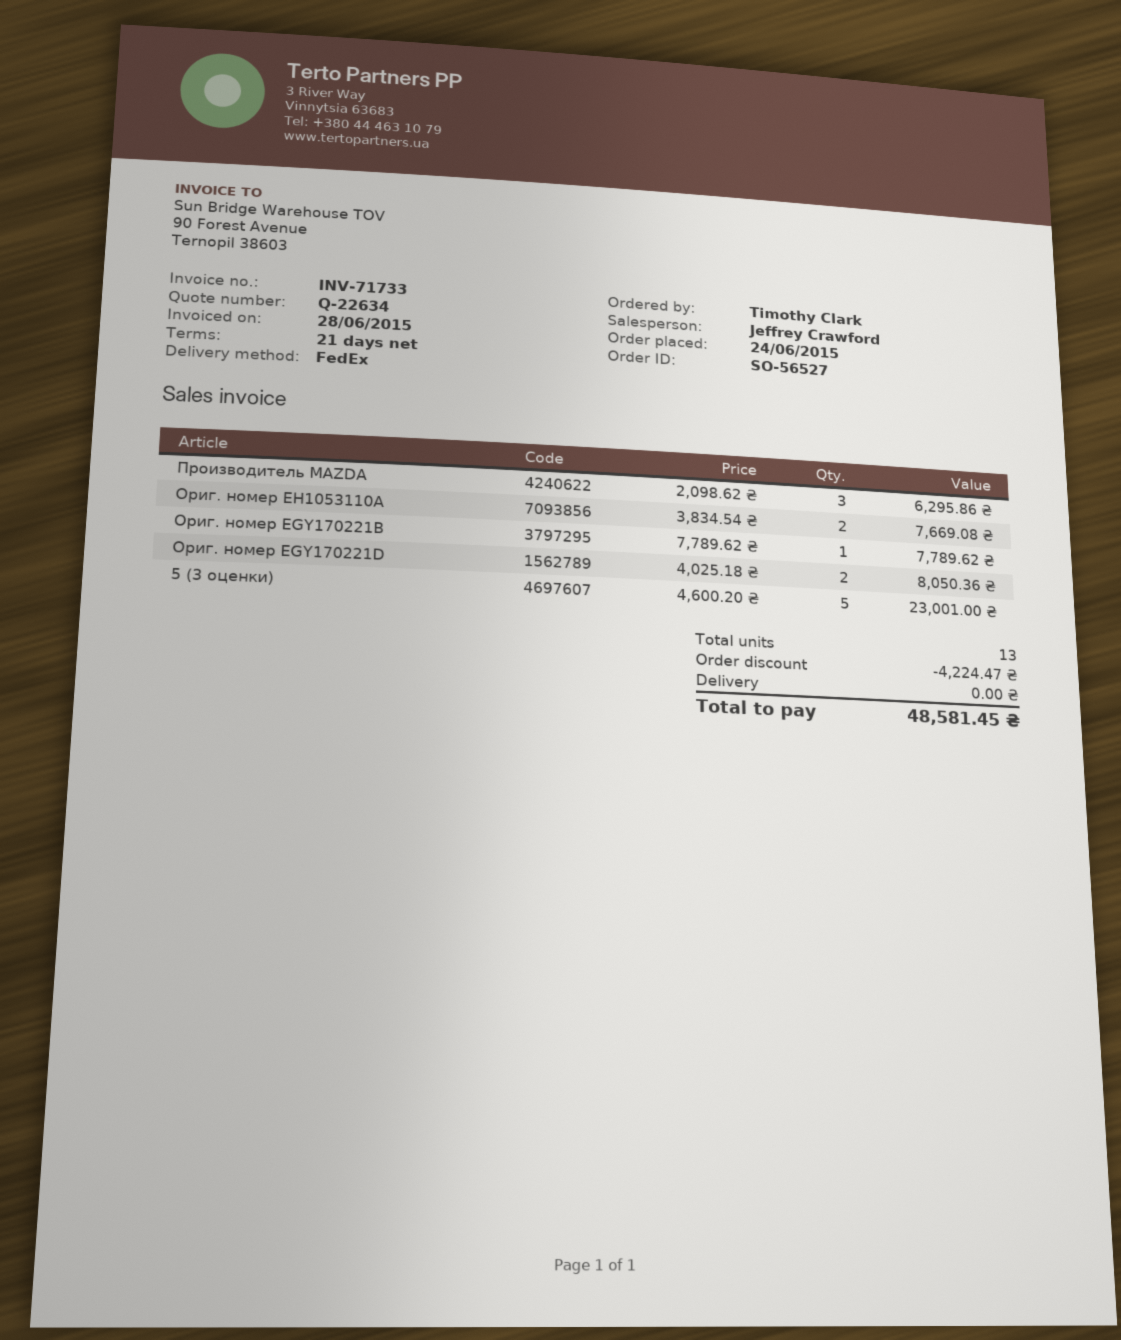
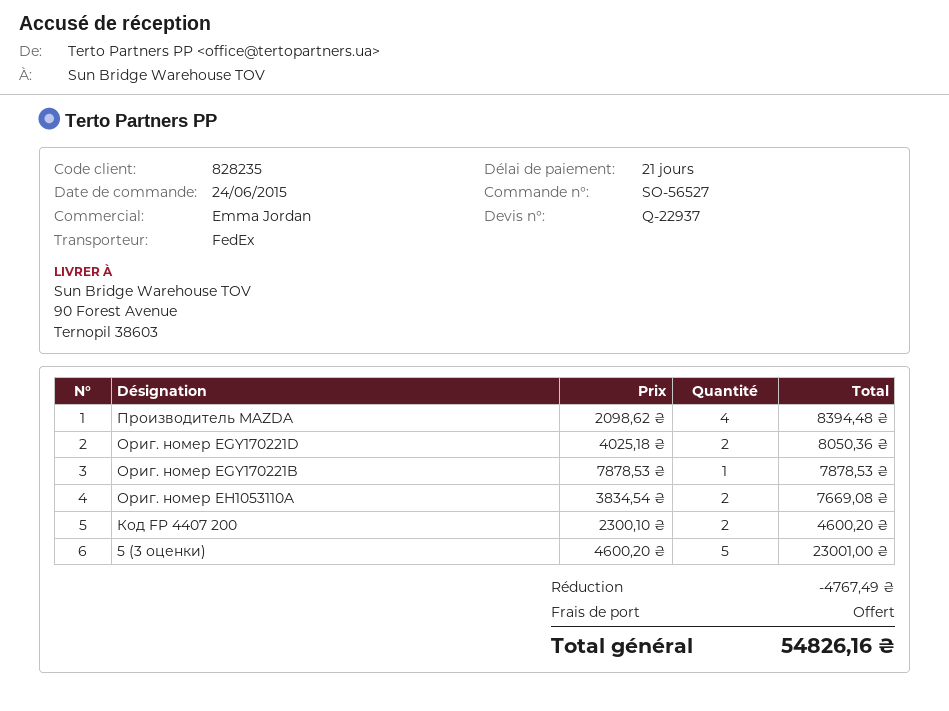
quote number: Q-22634 -> Q-22937
sales rep: Jeffrey Crawford -> Emma Jordan
Производитель MAZDA: 3 x 2098.62 = 6295.86 -> 4 x 2098.62 = 8394.48
Ориг. номер EGY170221B: 1 x 7789.62 = 7789.62 -> 1 x 7878.53 = 7878.53
Код FP 4407 200: none -> 2 x 2300.10 = 4600.20
discount: 4224.47 -> 4767.49
total: 48581.45 -> 54826.16

